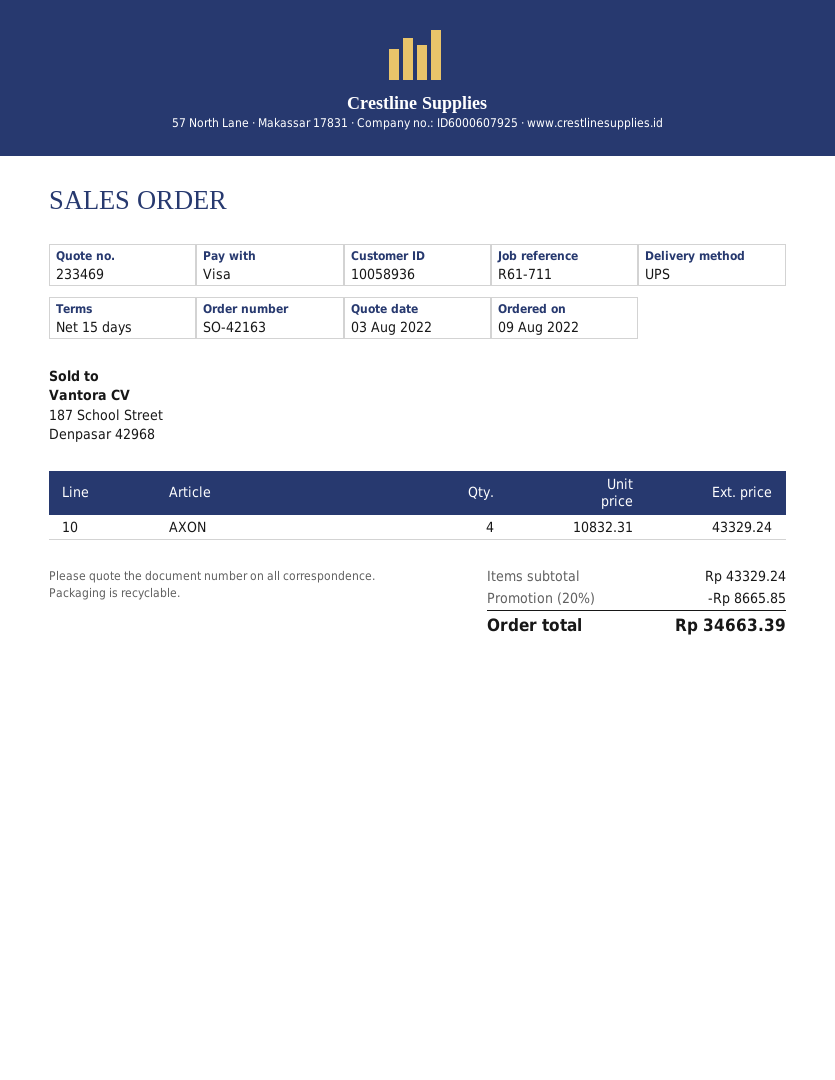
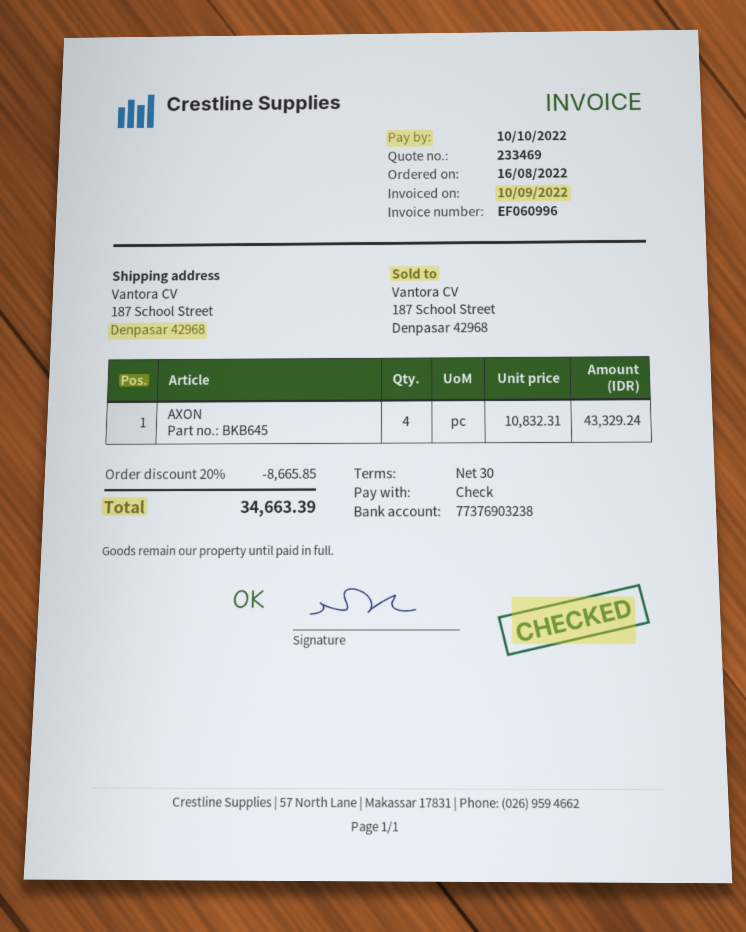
order date: 2022-08-09 -> 2022-08-16
payment terms: 15 days -> 30 days
payment method: Visa -> cheque

